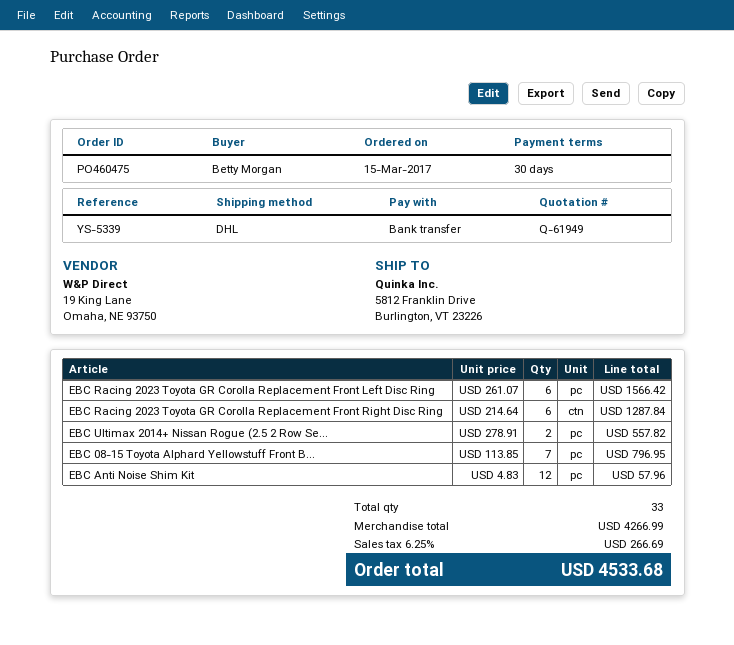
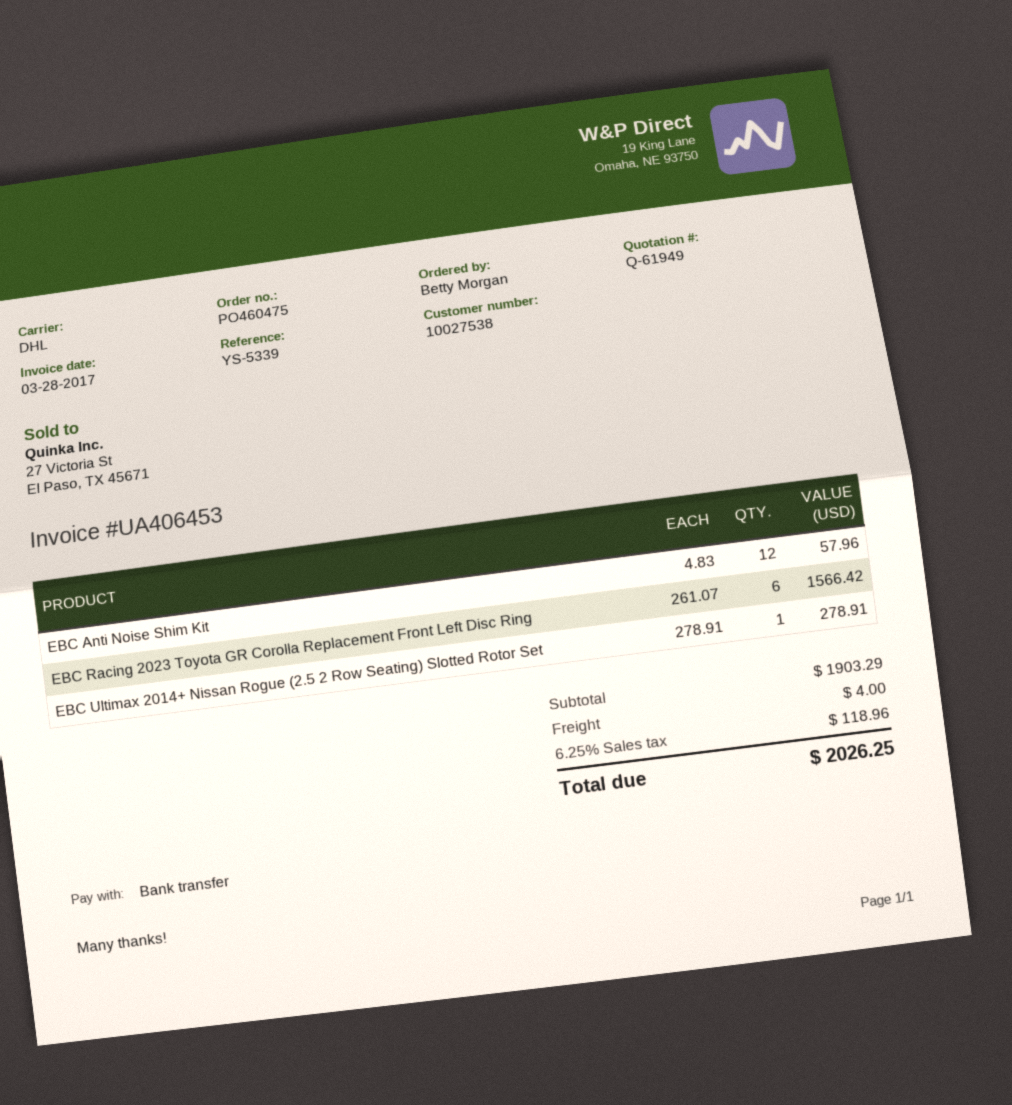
EBC Racing 2023 Toyota GR Corolla Replacement Front Right Disc Ring: 6 x 214.64 = 1287.84 -> none
EBC Ultimax 2014+ Nissan Rogue (2.5 2 Row Se...: 2 x 278.91 = 557.82 -> 1 x 278.91 = 278.91
EBC 08-15 Toyota Alphard Yellowstuff Front B...: 7 x 113.85 = 796.95 -> none
subtotal: 4266.99 -> 1903.29
shipping: none -> 4.00
tax: 6.25% = 266.69 -> 6.25% = 118.96
total: 4533.68 -> 2026.25

